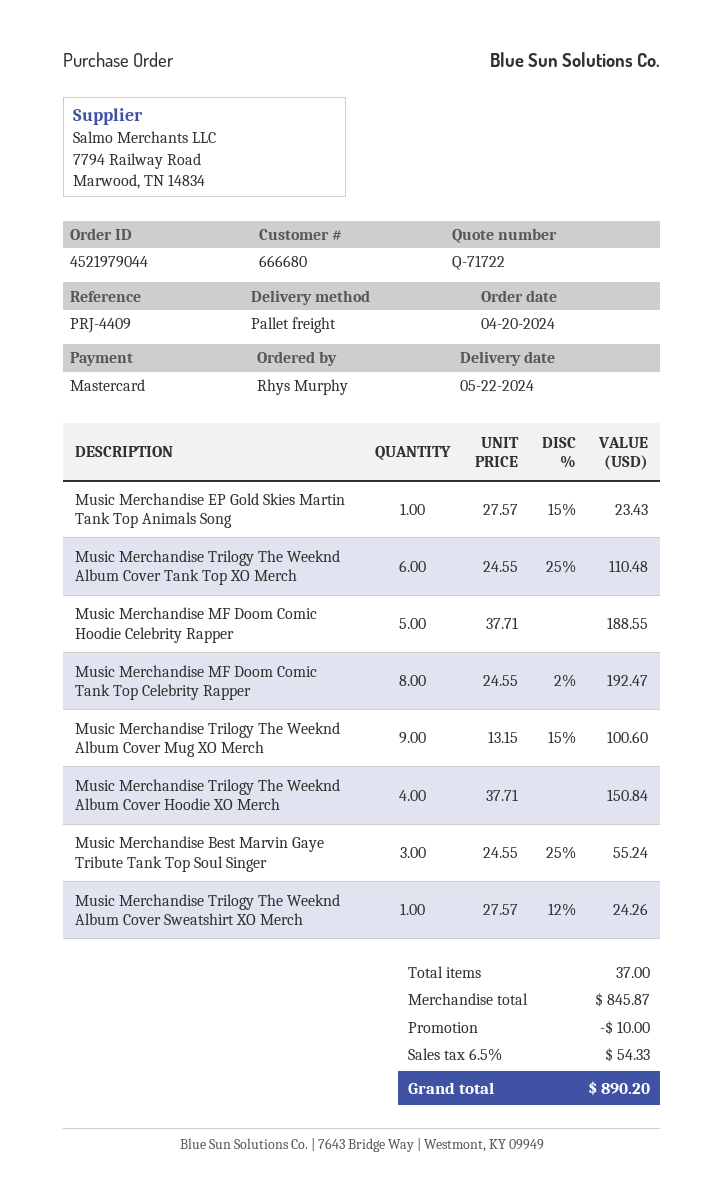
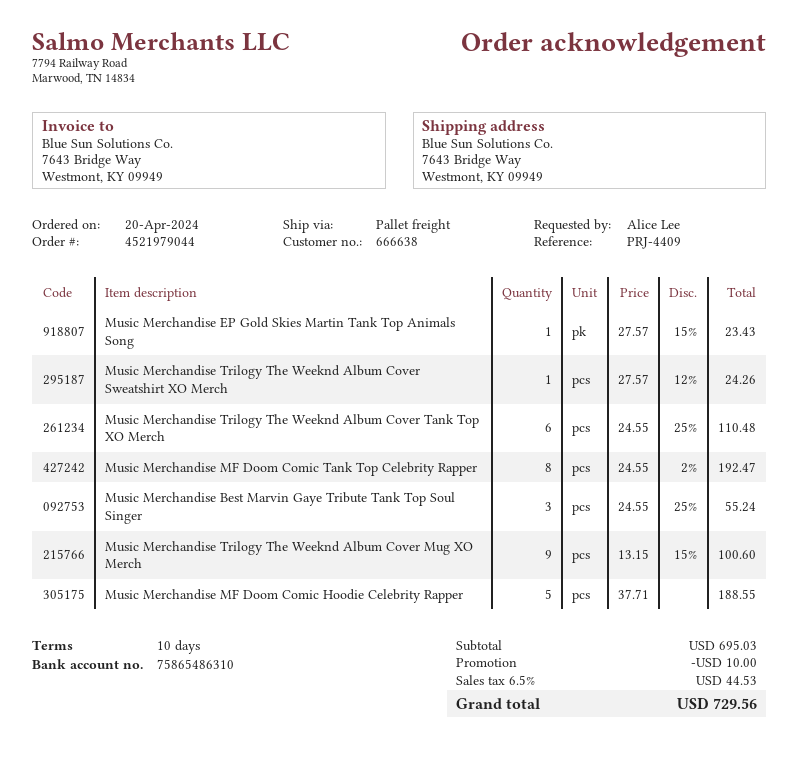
customer number: 666680 -> 666638
ordered by: Rhys Murphy -> Alice Lee
Music Merchandise Trilogy The Weeknd Album Cover Hoodie XO Merch: 4 x 37.71 = 150.84 -> none
subtotal: 845.87 -> 695.03
tax: 6.5% = 54.33 -> 6.5% = 44.53
total: 890.20 -> 729.56

